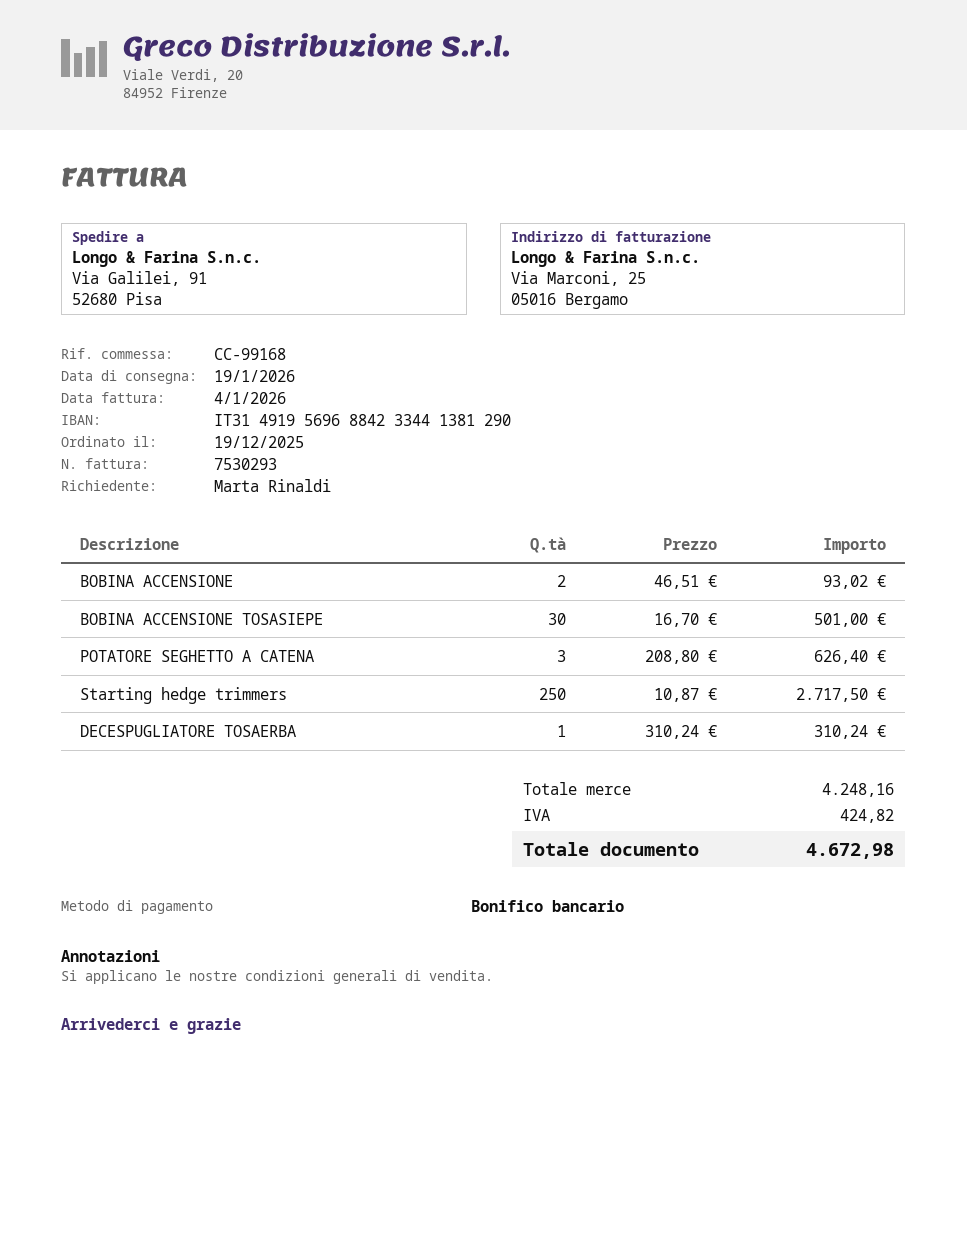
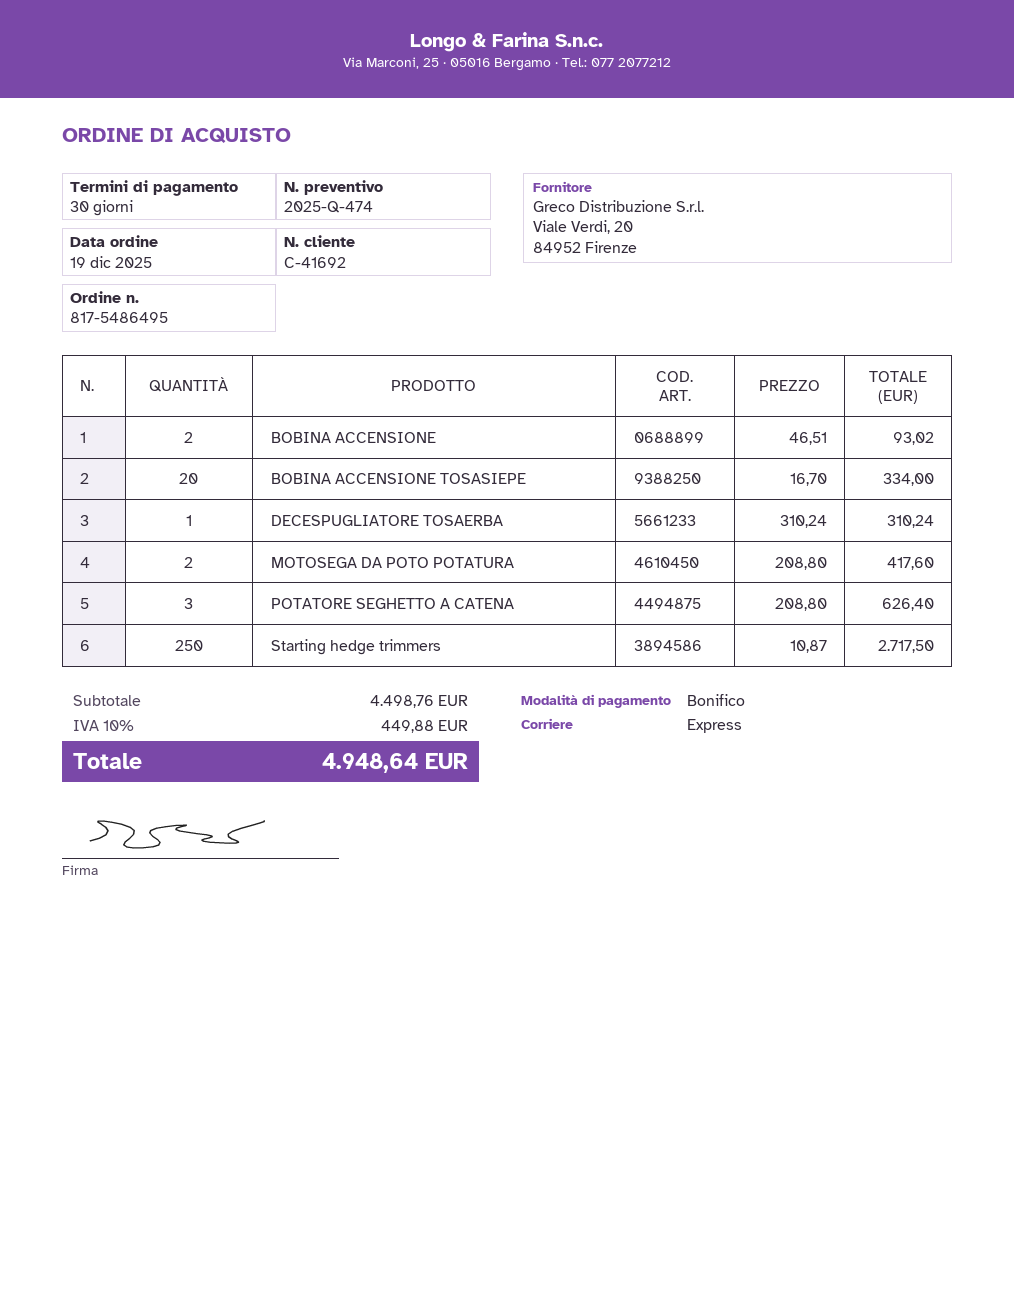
BOBINA ACCENSIONE TOSASIEPE: 30 x 16.70 = 501.00 -> 20 x 16.70 = 334.00
MOTOSEGA DA POTO POTATURA: none -> 2 x 208.80 = 417.60
subtotal: 4248.16 -> 4498.76
tax: 424.82 -> 449.88
total: 4672.98 -> 4948.64

